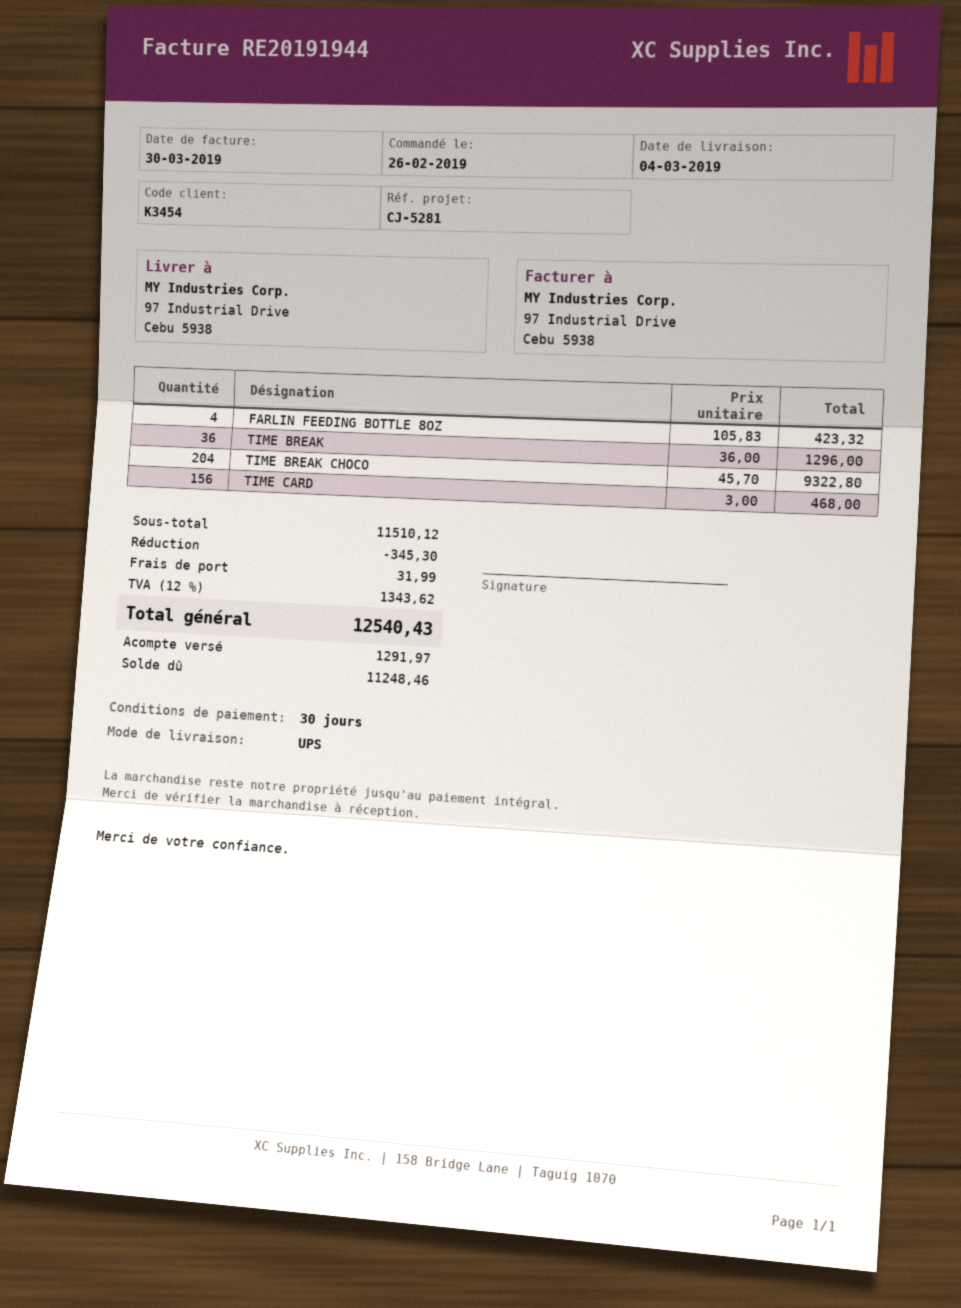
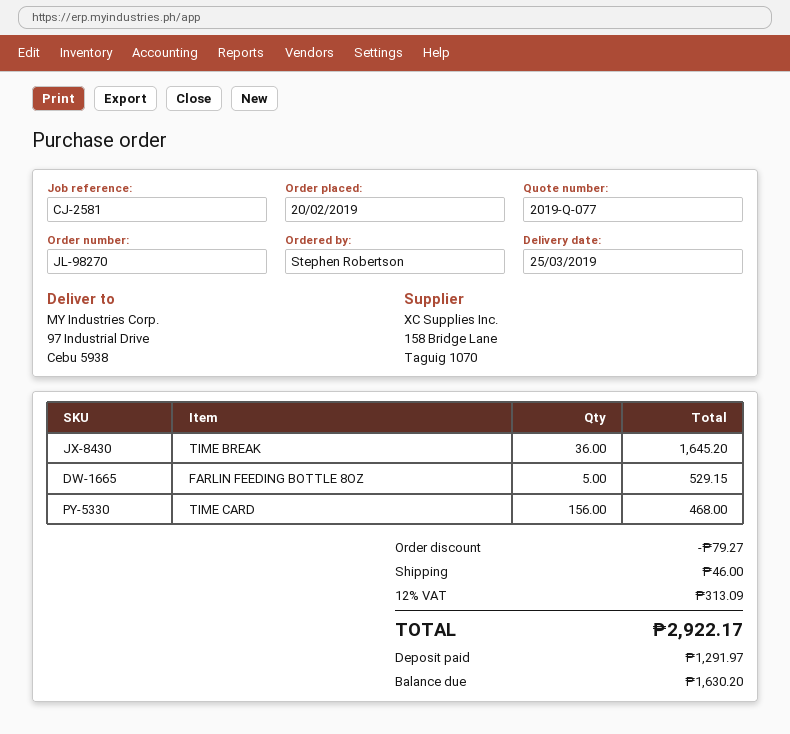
order date: 2019-02-26 -> 2019-02-20
delivery date: 2019-03-04 -> 2019-03-25
reference: CJ-5281 -> CJ-2581
FARLIN FEEDING BOTTLE 8OZ: 4 for 423.32 -> 5 for 529.15
TIME BREAK: 36 for 1296.00 -> 36 for 1645.20
TIME BREAK CHOCO: 204 for 9322.80 -> none
discount: 345.30 -> 79.27
shipping: 31.99 -> 46.00
tax: 12% = 1343.62 -> 12% = 313.09
total: 12540.43 -> 2922.17
balance: 11248.46 -> 1630.20

